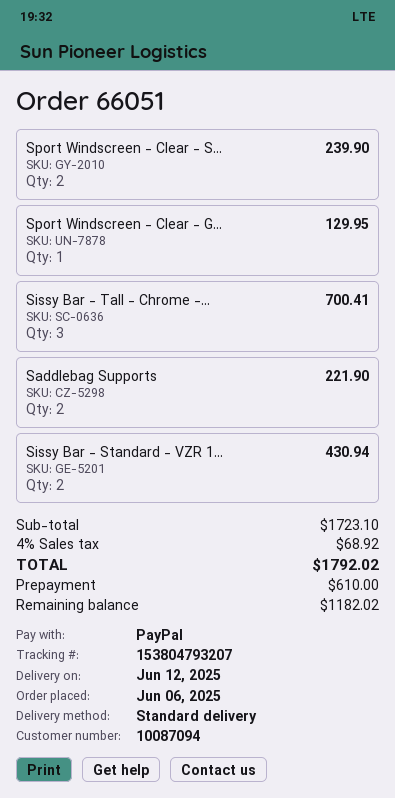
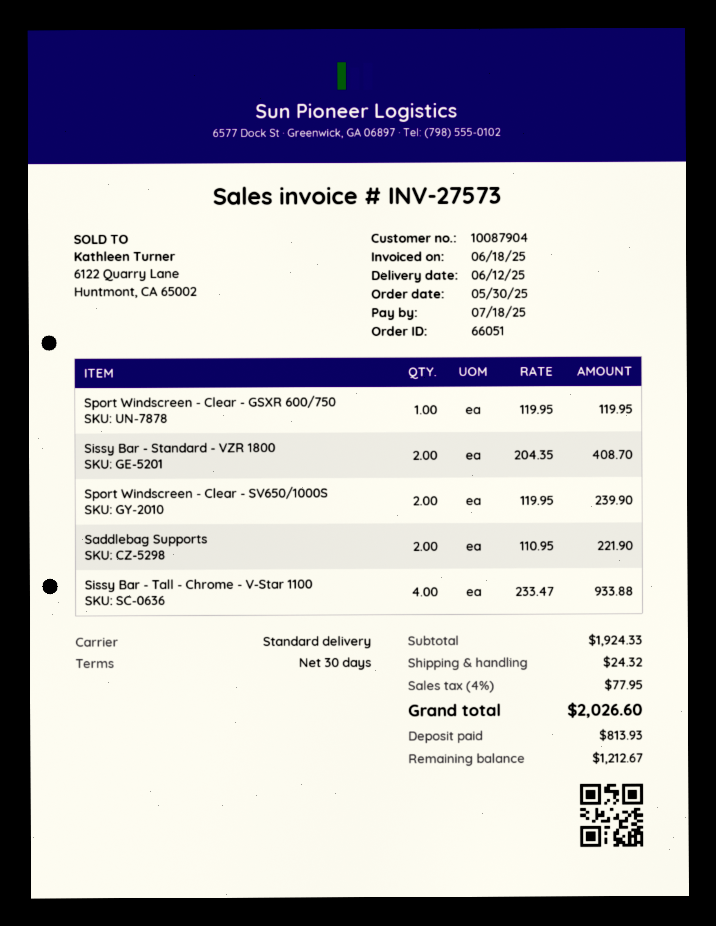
order date: 2025-06-06 -> 2025-05-30
customer number: 10087094 -> 10087904
Sport Windscreen - Clear - G...: 1 for 129.95 -> 1 for 119.95
Sissy Bar - Tall - Chrome -...: 3 for 700.41 -> 4 for 933.88
Sissy Bar - Standard - VZR 1...: 2 for 430.94 -> 2 for 408.70
subtotal: 1723.10 -> 1924.33
shipping: none -> 24.32
tax: 4% = 68.92 -> 4% = 77.95
total: 1792.02 -> 2026.60
deposit: 610.00 -> 813.93
balance: 1182.02 -> 1212.67

